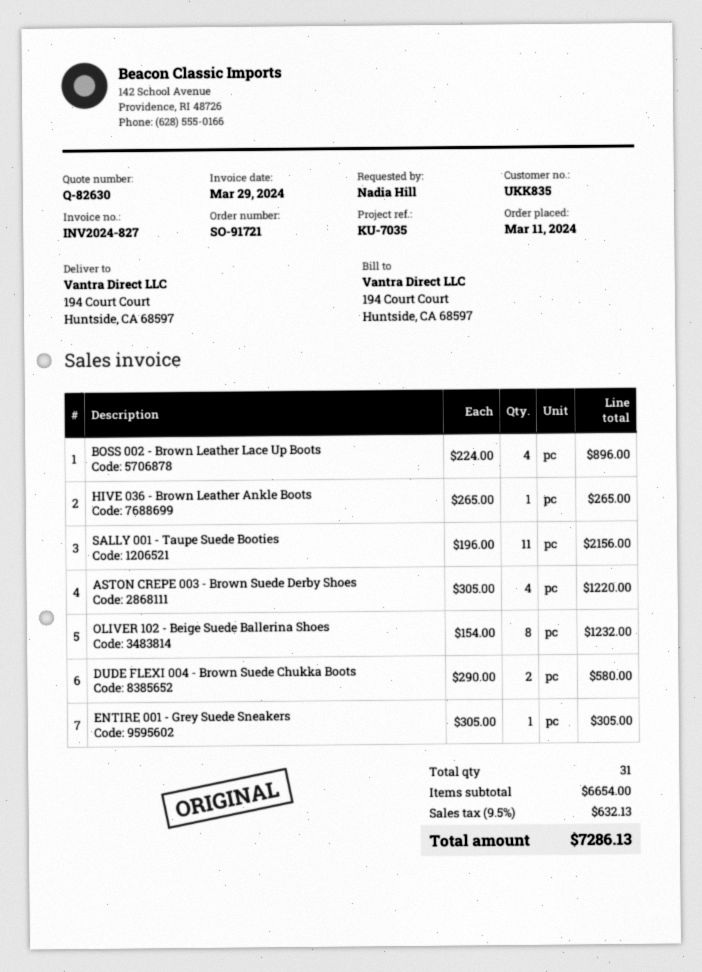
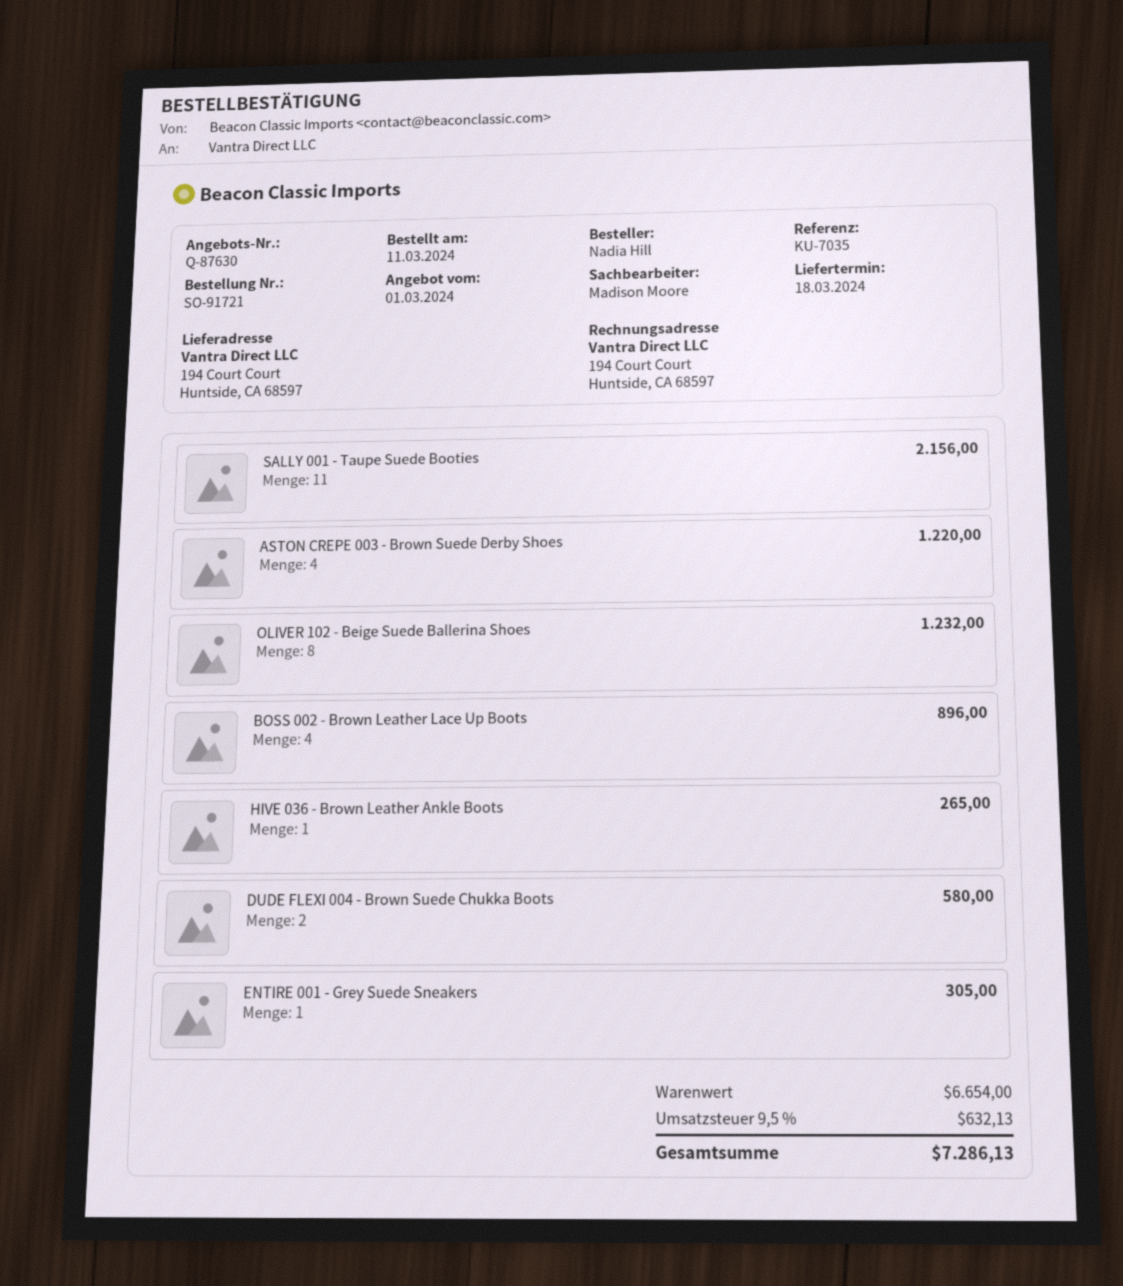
quote number: Q-82630 -> Q-87630

